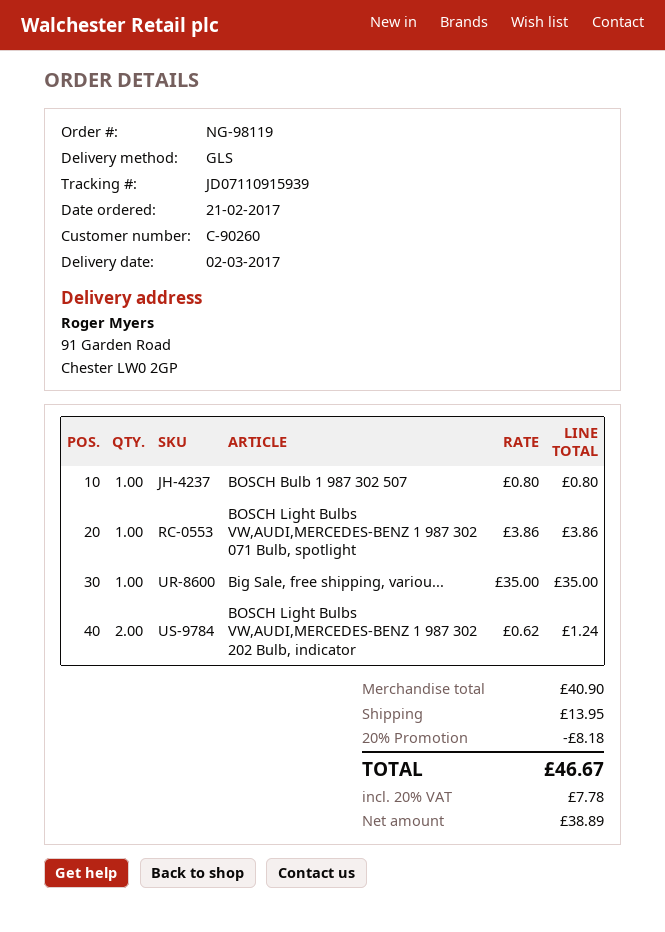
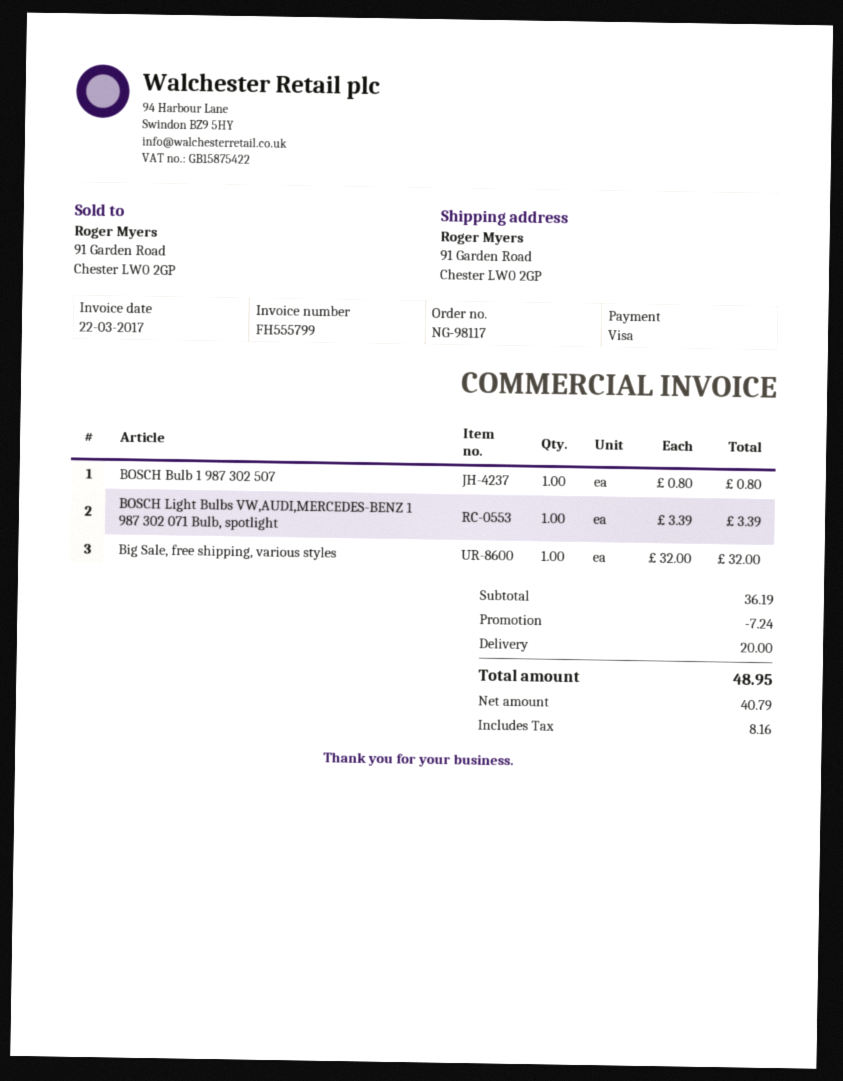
order number: NG-98119 -> NG-98117
BOSCH Light Bulbs VW,AUDI,MERCEDES-BENZ 1 987 302 071 Bulb, spotlight: 1 x 3.86 = 3.86 -> 1 x 3.39 = 3.39
Big Sale, free shipping, variou...: 1 x 35.00 = 35.00 -> 1 x 32.00 = 32.00
BOSCH Light Bulbs VW,AUDI,MERCEDES-BENZ 1 987 302 202 Bulb, indicator: 2 x 0.62 = 1.24 -> none
subtotal: 40.90 -> 36.19
discount: 8.18 -> 7.24
shipping: 13.95 -> 20.00
net: 38.89 -> 40.79
tax: 7.78 -> 8.16
total: 46.67 -> 48.95

